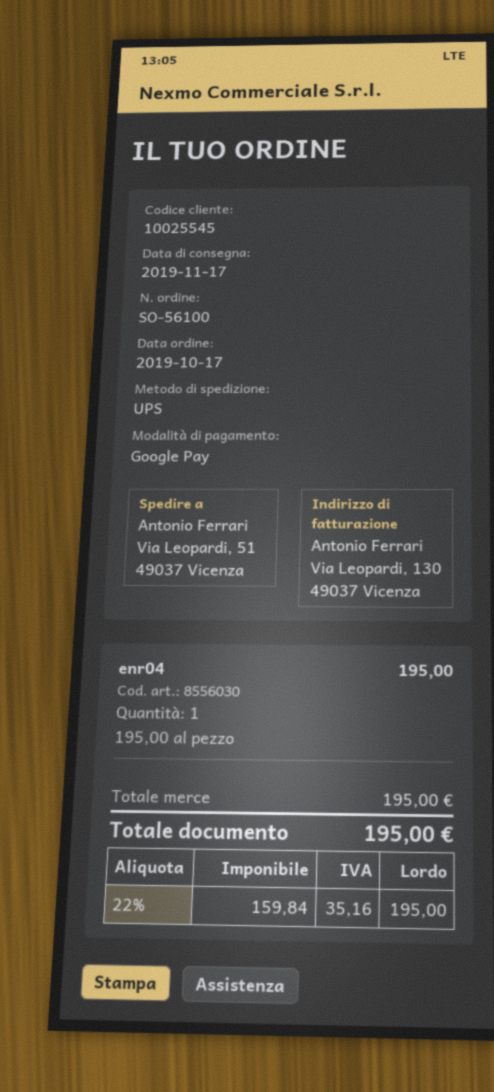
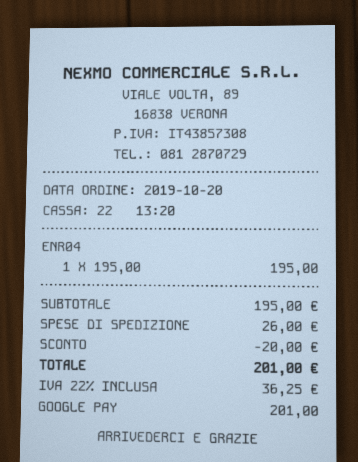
order date: 2019-10-17 -> 2019-10-20
discount: none -> 20.00
shipping: none -> 26.00
tax: 22% = 35.16 -> 22% = 36.25
total: 195.00 -> 201.00

